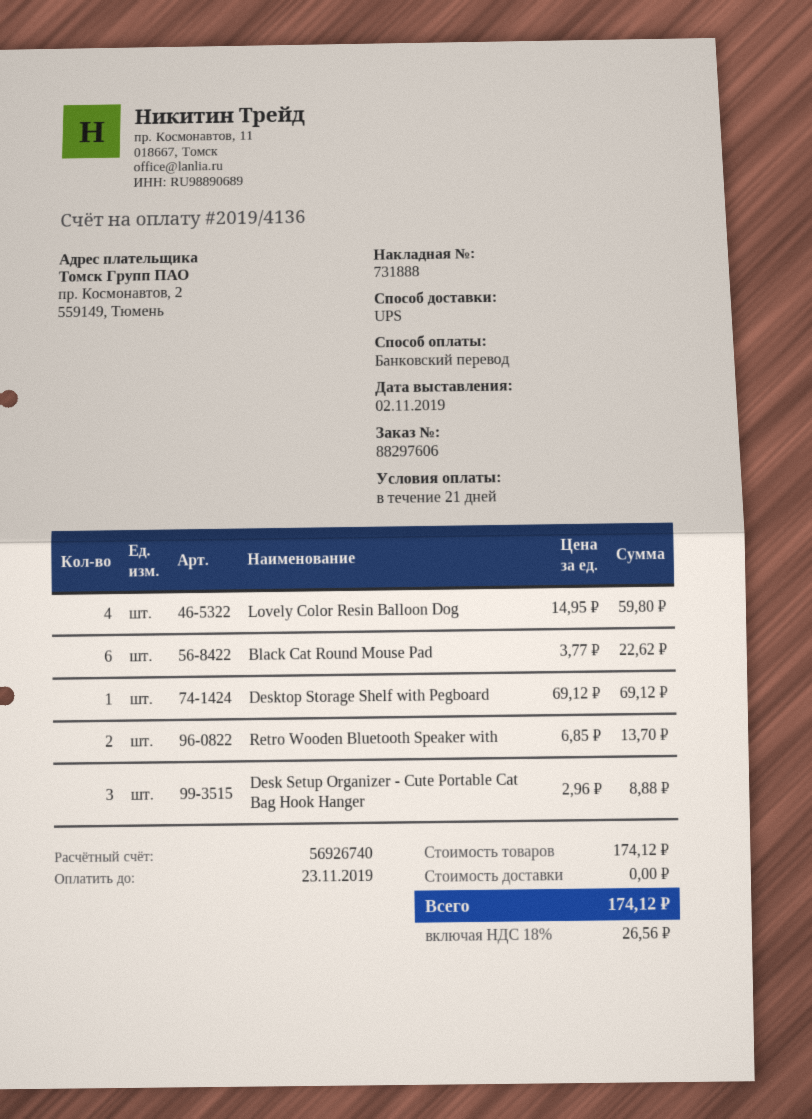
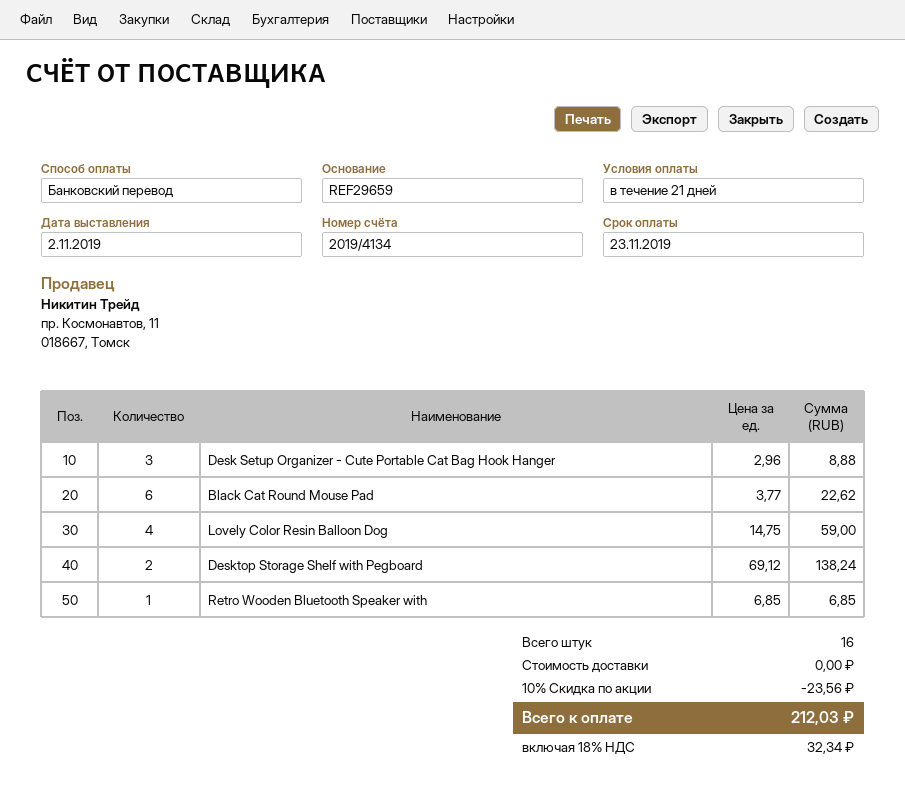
invoice number: 2019/4136 -> 2019/4134
Lovely Color Resin Balloon Dog: 4 x 14.95 = 59.80 -> 4 x 14.75 = 59.00
Desktop Storage Shelf with Pegboard: 1 x 69.12 = 69.12 -> 2 x 69.12 = 138.24
Retro Wooden Bluetooth Speaker with: 2 x 6.85 = 13.70 -> 1 x 6.85 = 6.85
discount: none -> 10% = 23.56
tax: 18% = 26.56 -> 18% = 32.34
total: 174.12 -> 212.03

